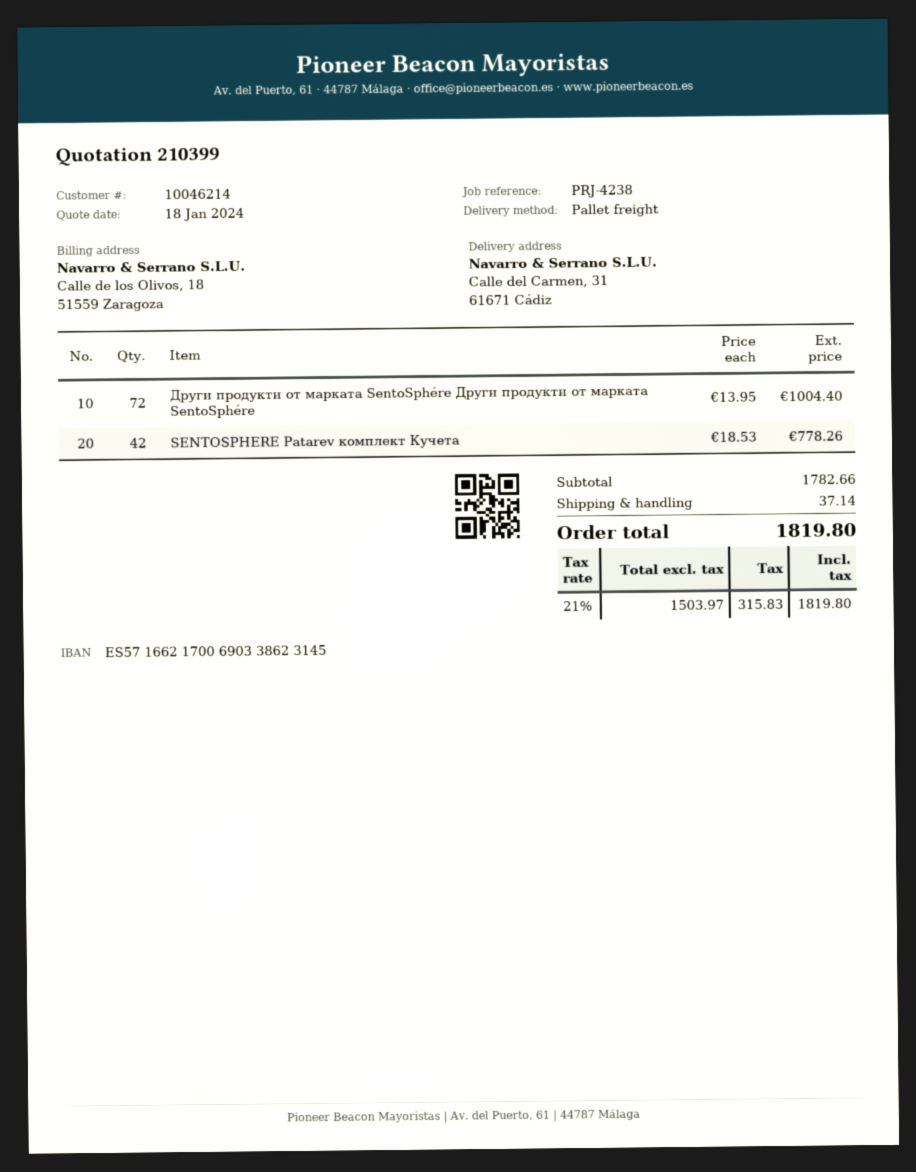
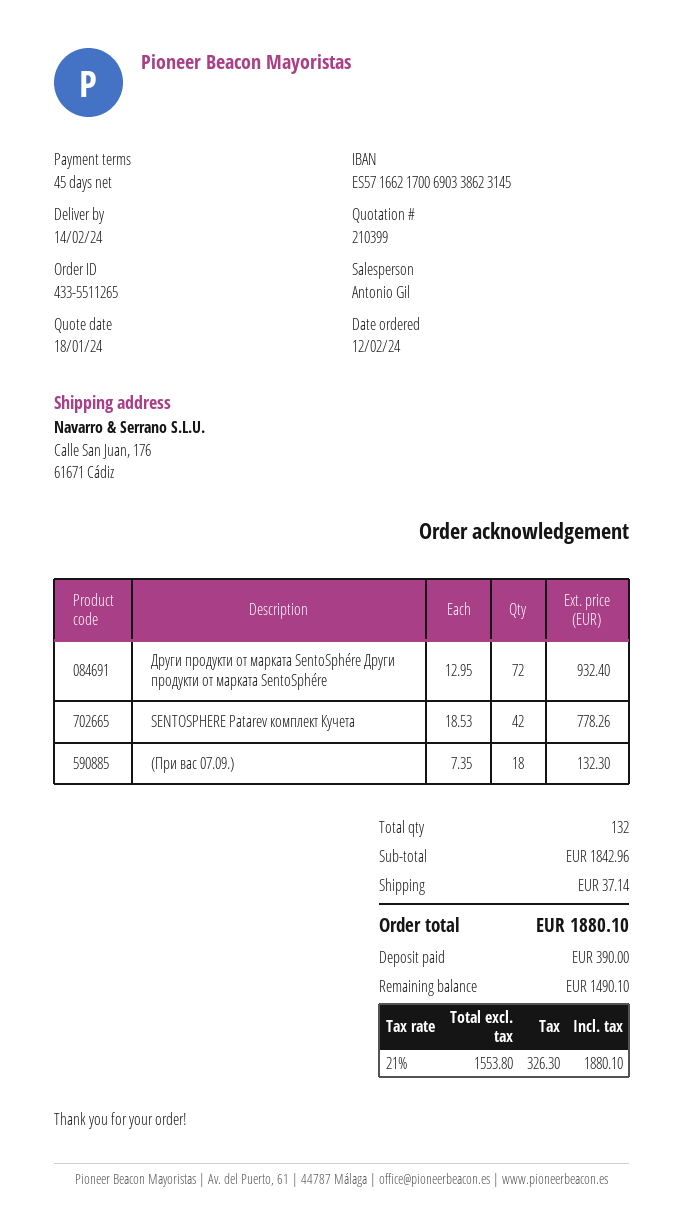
ship to: Calle del Carmen, 31, 61671 Cádiz -> Calle San Juan, 176, 61671 Cádiz
Други продукти от марката SentoSphére Други продукти от марката SentoSphére: 72 x 13.95 = 1004.40 -> 72 x 12.95 = 932.40
(При вас 07.09.): none -> 18 x 7.35 = 132.30
subtotal: 1782.66 -> 1842.96
net: 1503.97 -> 1553.80
tax: 21% = 315.83 -> 21% = 326.30
total: 1819.80 -> 1880.10

